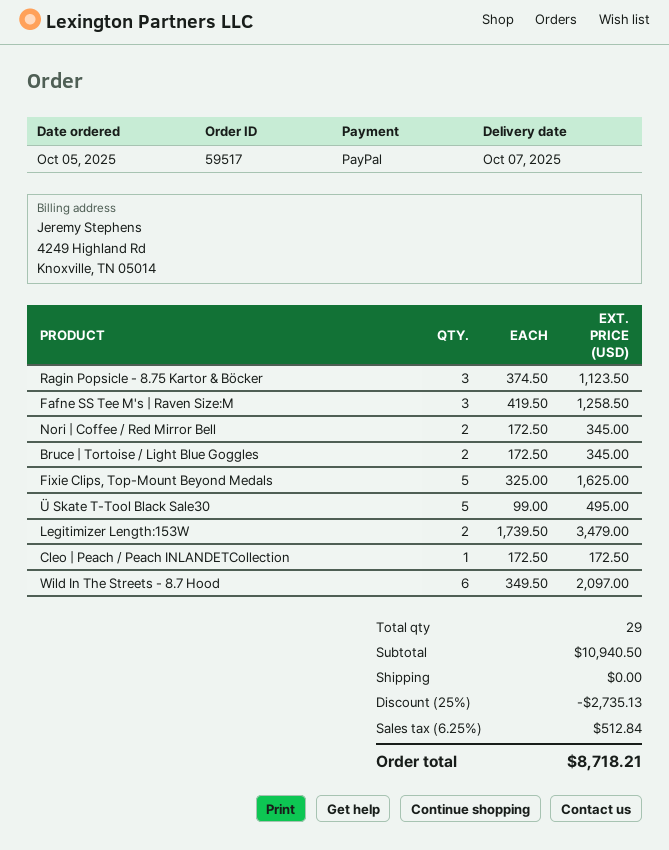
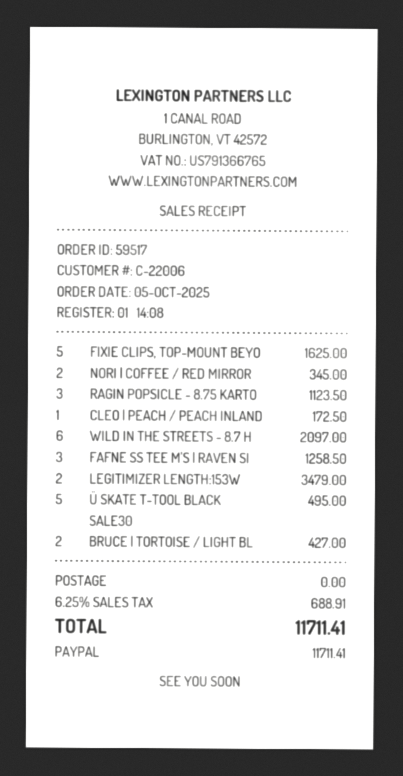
Bruce | Tortoise / Light Blue Goggles: 2 for 345.00 -> 2 for 427.00
discount: 25% = 2735.13 -> none
tax: 6.25% = 512.84 -> 6.25% = 688.91
total: 8718.21 -> 11711.41

